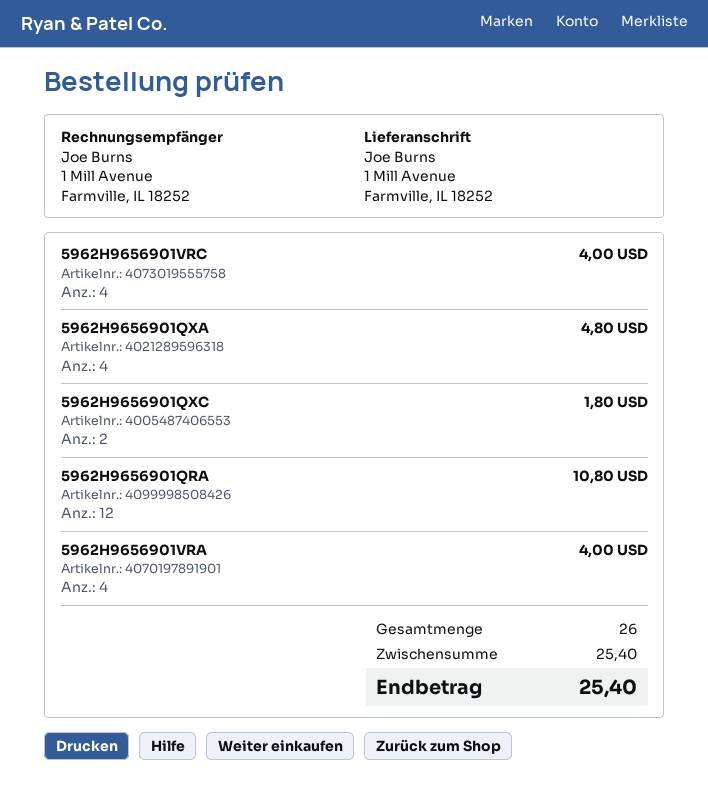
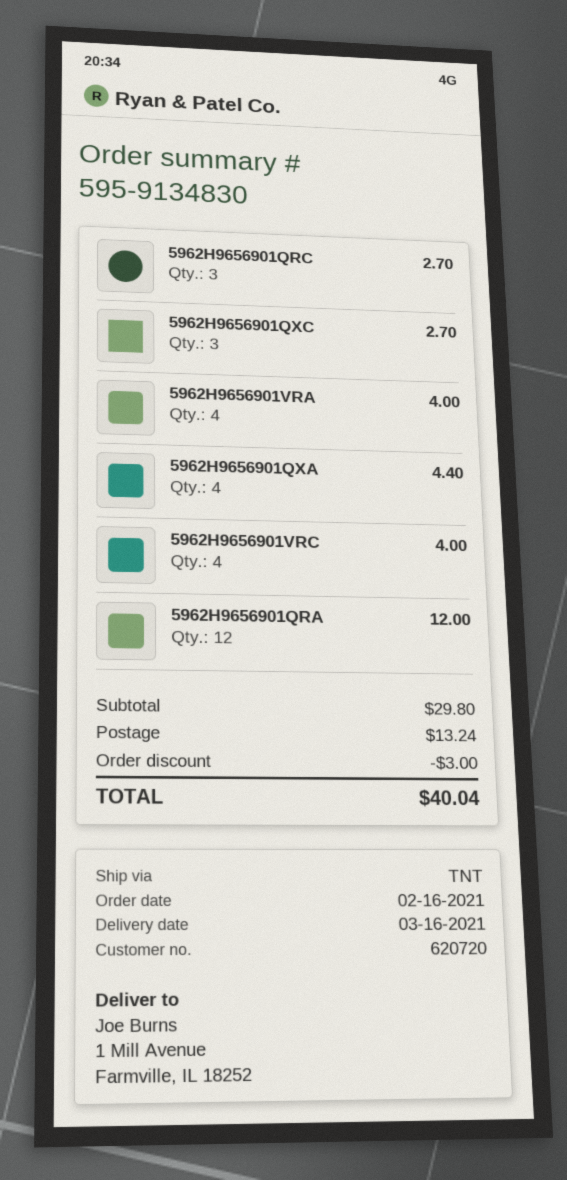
5962H9656901QXA: 4 for 4.80 -> 4 for 4.40
5962H9656901QXC: 2 for 1.80 -> 3 for 2.70
5962H9656901QRA: 12 for 10.80 -> 12 for 12.00
5962H9656901QRC: none -> 3 for 2.70
subtotal: 25.40 -> 29.80
discount: none -> 3.00
shipping: none -> 13.24
total: 25.40 -> 40.04

